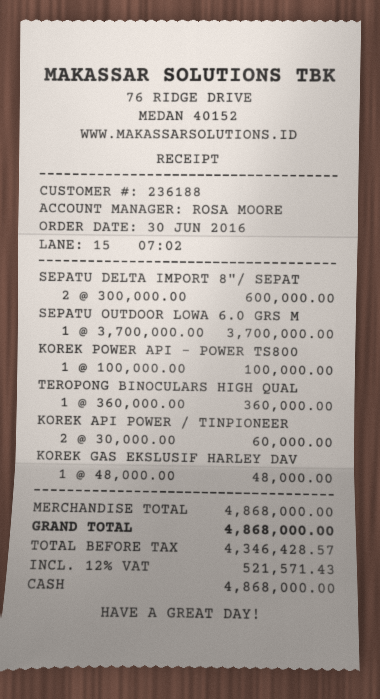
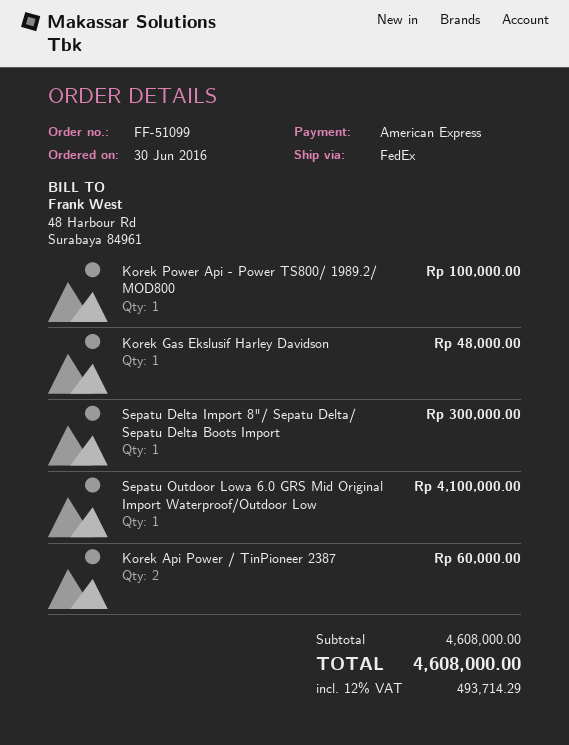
payment method: cash -> American Express
SEPATU DELTA IMPORT 8"/ SEPAT: 2 for 600000.00 -> 1 for 300000.00
SEPATU OUTDOOR LOWA 6.0 GRS M: 1 for 3700000.00 -> 1 for 4100000.00
TEROPONG BINOCULARS HIGH QUAL: 1 for 360000.00 -> none
subtotal: 4868000.00 -> 4608000.00
tax: 12% = 521571.43 -> 12% = 493714.29
total: 4868000.00 -> 4608000.00

